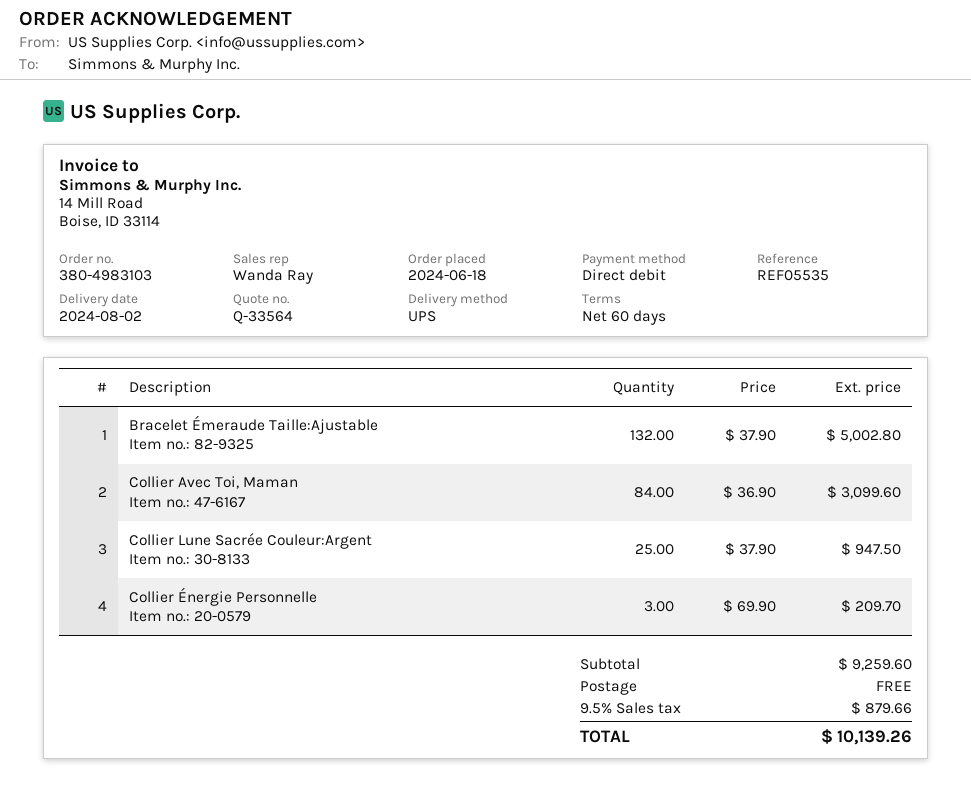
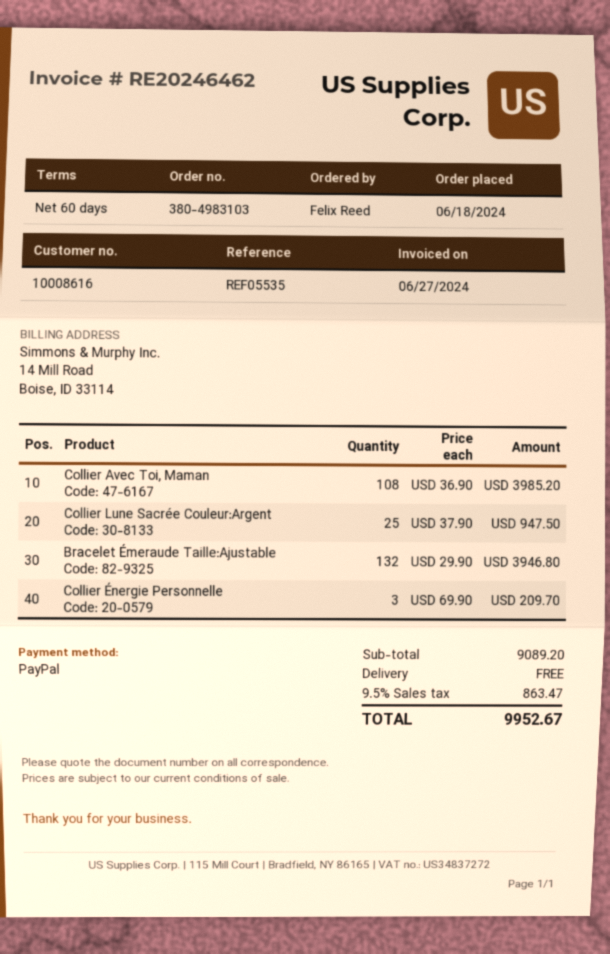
payment method: direct debit -> PayPal
Bracelet Émeraude Taille:Ajustable: 132 x 37.90 = 5002.80 -> 132 x 29.90 = 3946.80
Collier Avec Toi, Maman: 84 x 36.90 = 3099.60 -> 108 x 36.90 = 3985.20
subtotal: 9259.60 -> 9089.20
tax: 9.5% = 879.66 -> 9.5% = 863.47
total: 10139.26 -> 9952.67

